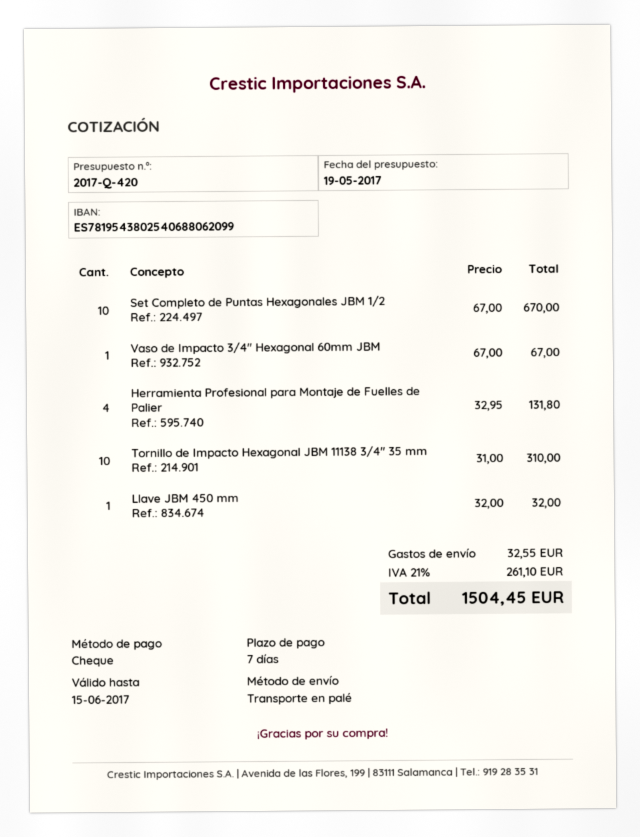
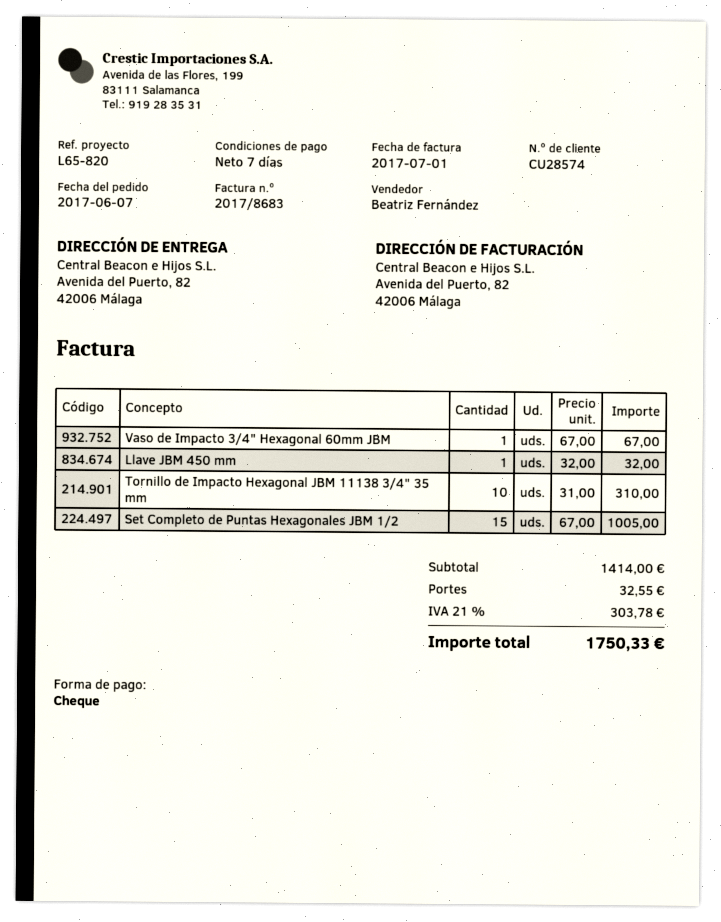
Set Completo de Puntas Hexagonales JBM 1/2: 10 x 67.00 = 670.00 -> 15 x 67.00 = 1005.00
Herramienta Profesional para Montaje de Fuelles de Palier: 4 x 32.95 = 131.80 -> none
tax: 21% = 261.10 -> 21% = 303.78
total: 1504.45 -> 1750.33

